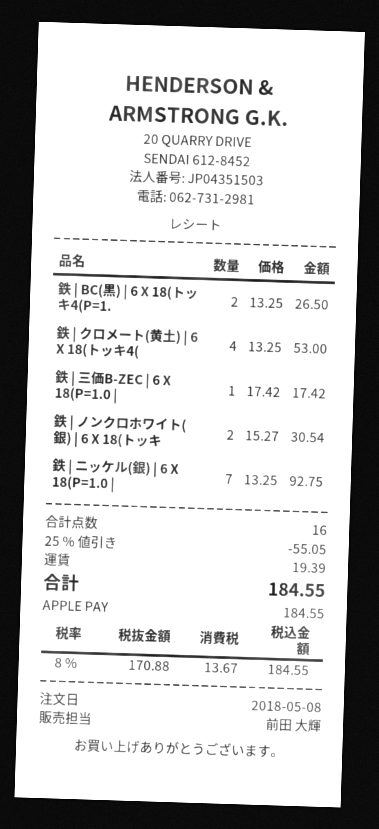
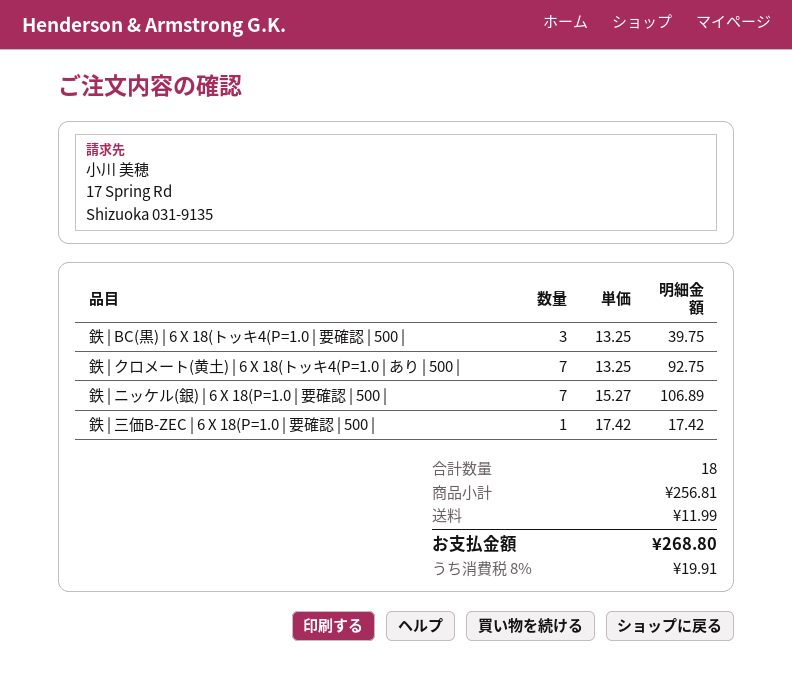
鉄 | BC(黒) | 6 X 18(トッキ4(P=1.: 2 x 13.25 = 26.50 -> 3 x 13.25 = 39.75
鉄 | クロメート(黄土) | 6 X 18(トッキ4(: 4 x 13.25 = 53.00 -> 7 x 13.25 = 92.75
鉄 | ノンクロホワイト(銀) | 6 X 18(トッキ: 2 x 15.27 = 30.54 -> none
鉄 | ニッケル(銀) | 6 X 18(P=1.0 |: 7 x 13.25 = 92.75 -> 7 x 15.27 = 106.89
total quantity: 16 -> 18
discount: 25% = 55.05 -> none
shipping: 19.39 -> 11.99
tax: 8% = 13.67 -> 8% = 19.91
total: 184.55 -> 268.80

